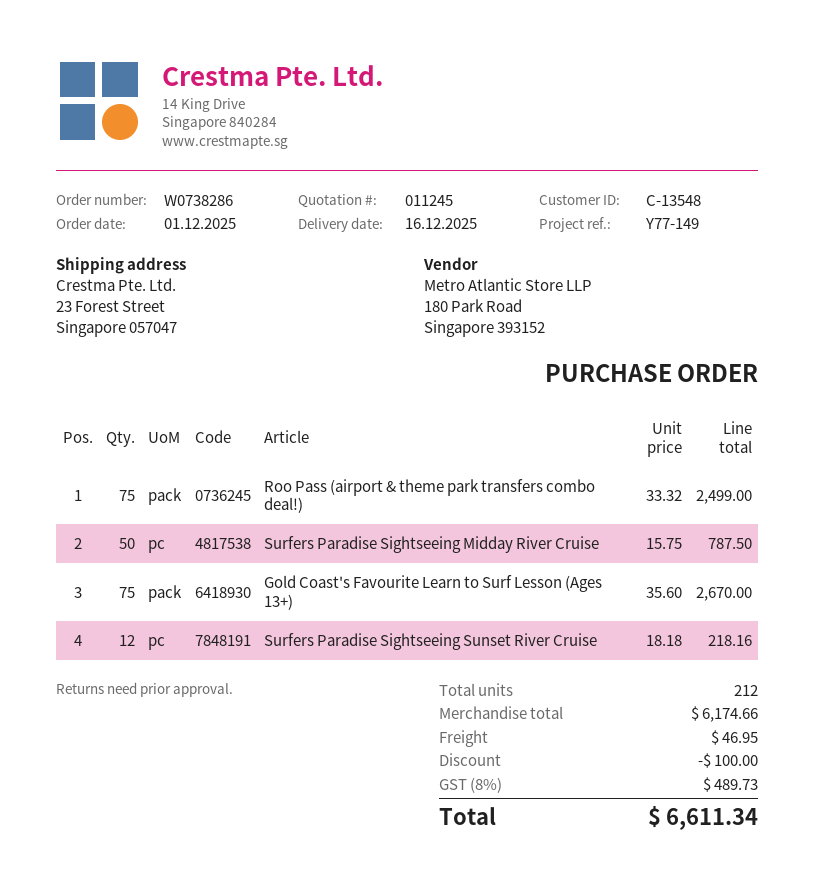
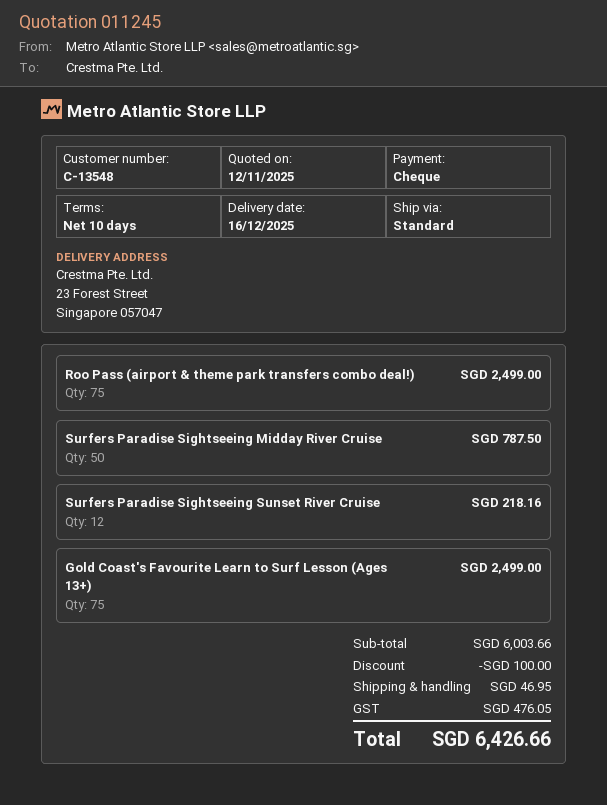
Gold Coast's Favourite Learn to Surf Lesson (Ages 13+): 75 for 2670.00 -> 75 for 2499.00
subtotal: 6174.66 -> 6003.66
tax: 489.73 -> 476.05
total: 6611.34 -> 6426.66

